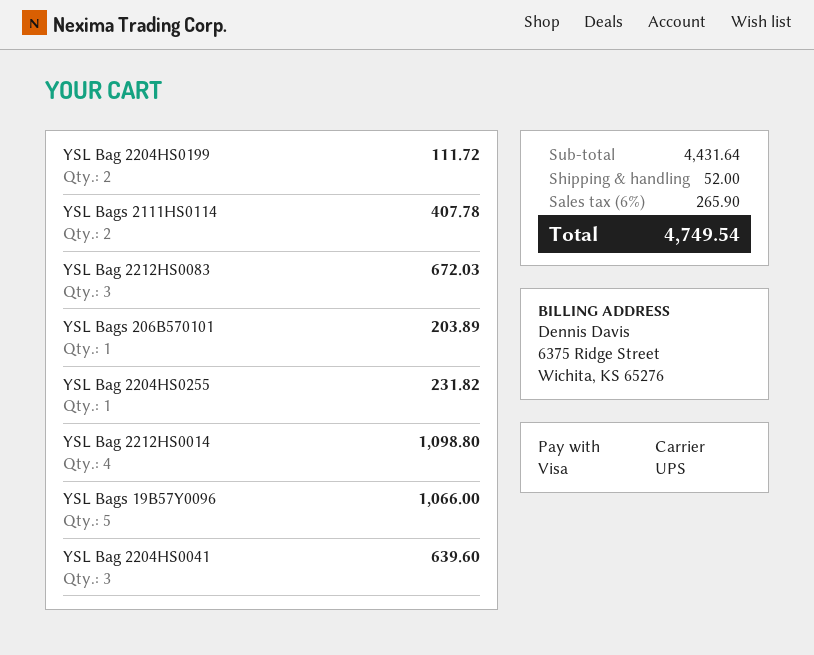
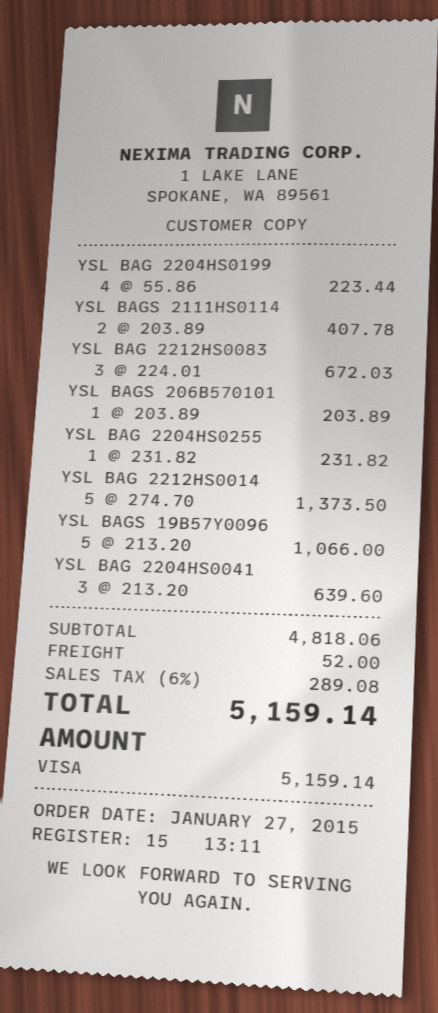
YSL Bag 2204HS0199: 2 for 111.72 -> 4 for 223.44
YSL Bag 2212HS0014: 4 for 1098.80 -> 5 for 1373.50
subtotal: 4431.64 -> 4818.06
tax: 6% = 265.90 -> 6% = 289.08
total: 4749.54 -> 5159.14

